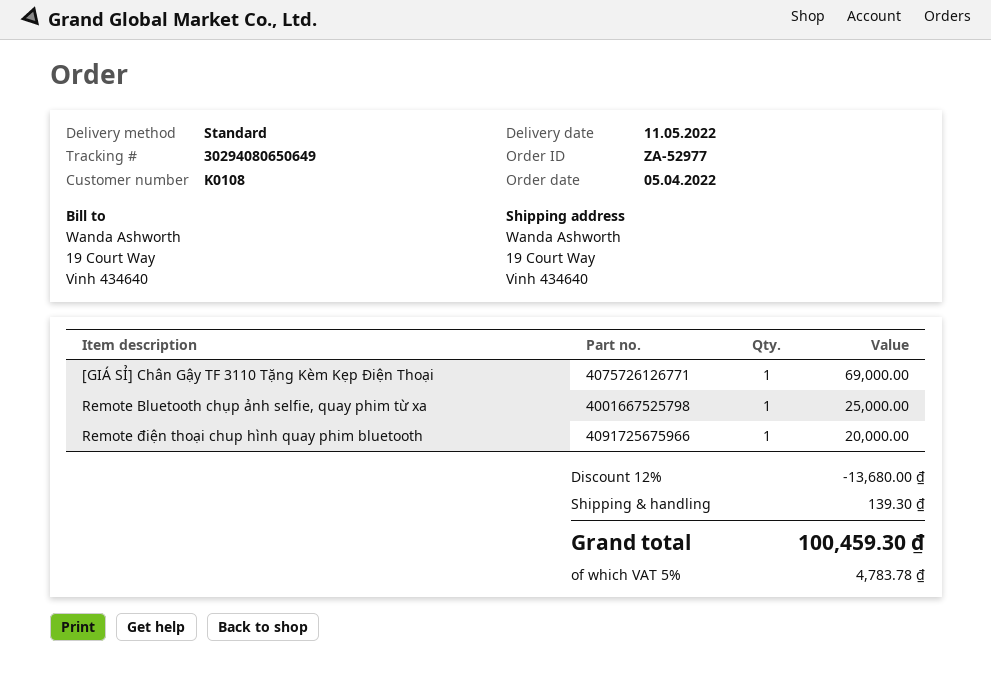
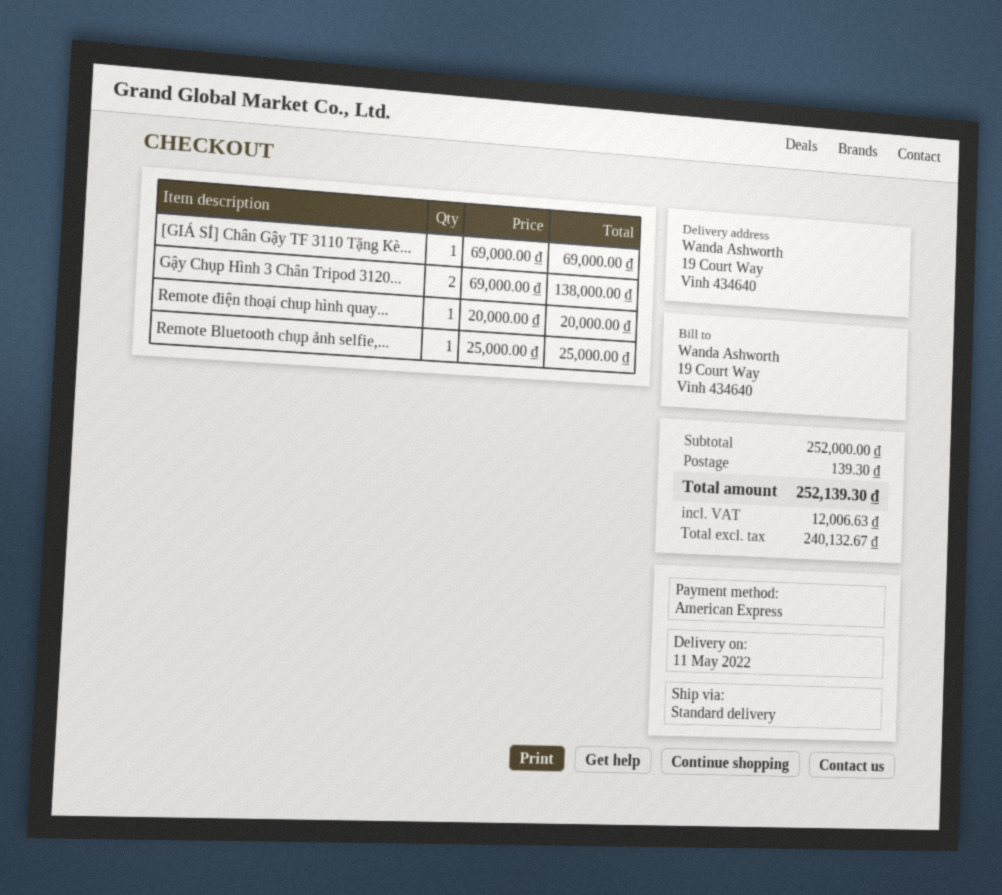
Gậy Chụp Hình 3 Chân Tripod 3120...: none -> 2 for 138000.00
discount: 12% = 13680.00 -> none
tax: 4783.78 -> 12006.63
total: 100459.30 -> 252139.30

